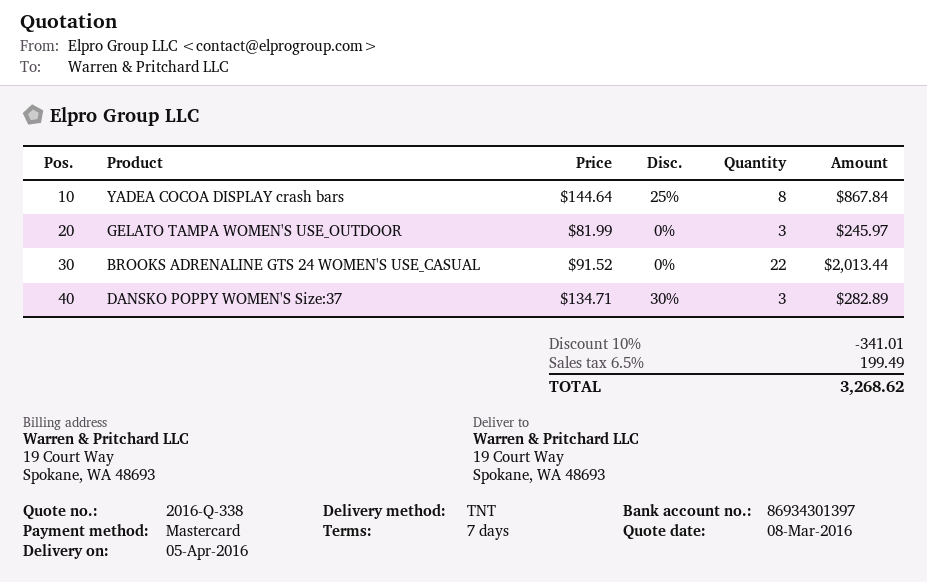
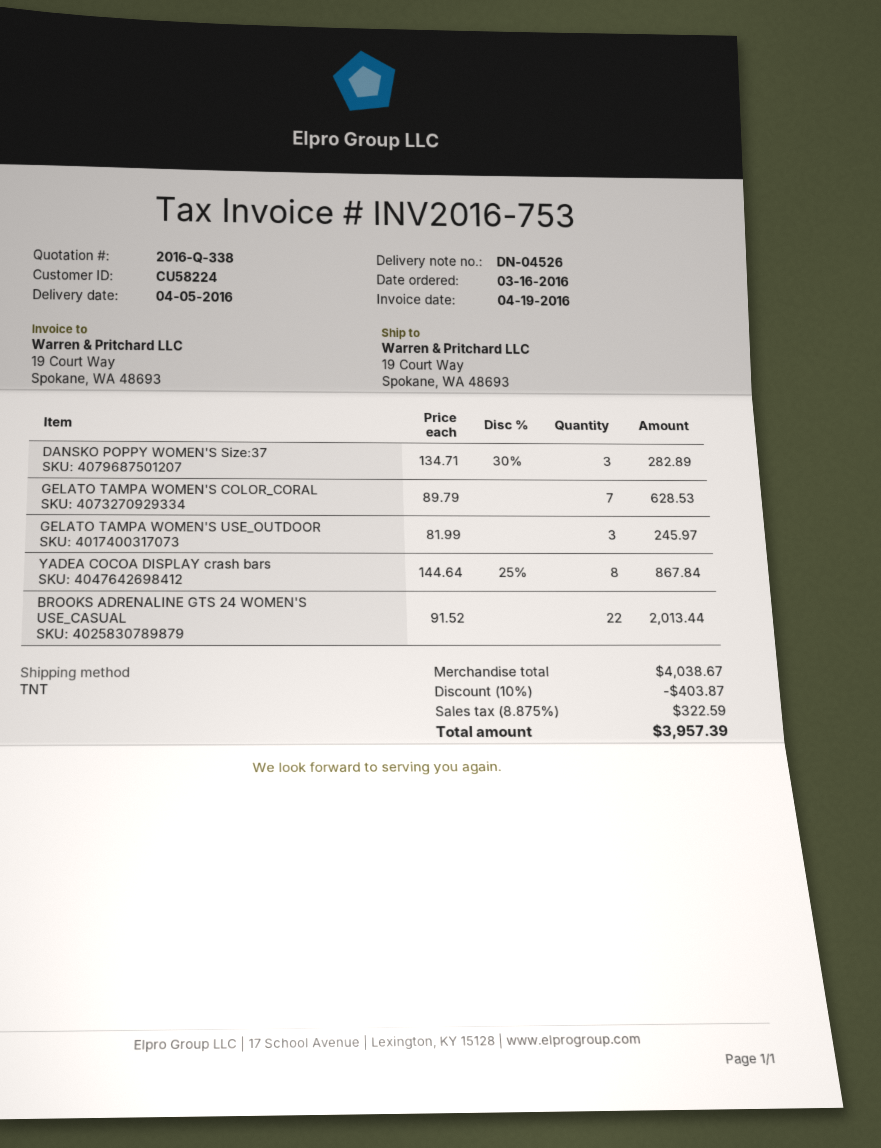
GELATO TAMPA WOMEN'S COLOR_CORAL: none -> 7 x 89.79 = 628.53
discount: 10% = 341.01 -> 10% = 403.87
tax: 6.5% = 199.49 -> 8.875% = 322.59
total: 3268.62 -> 3957.39

